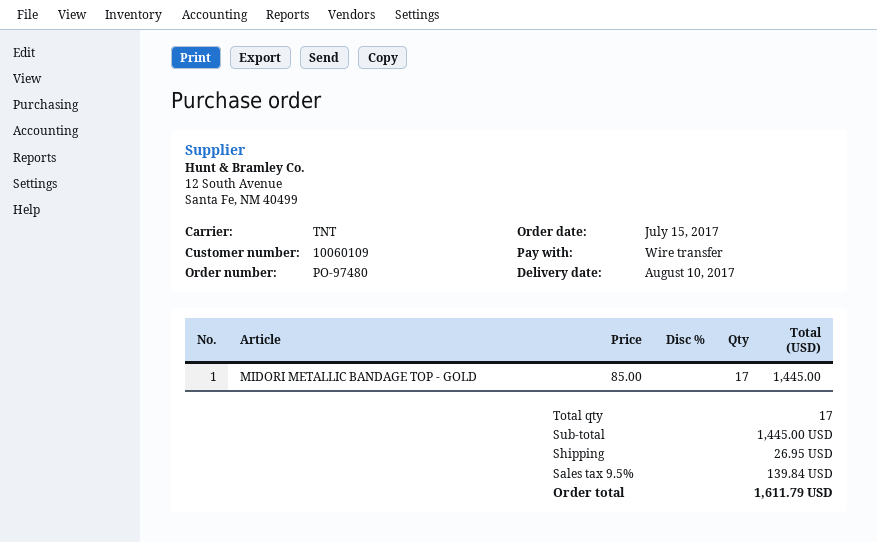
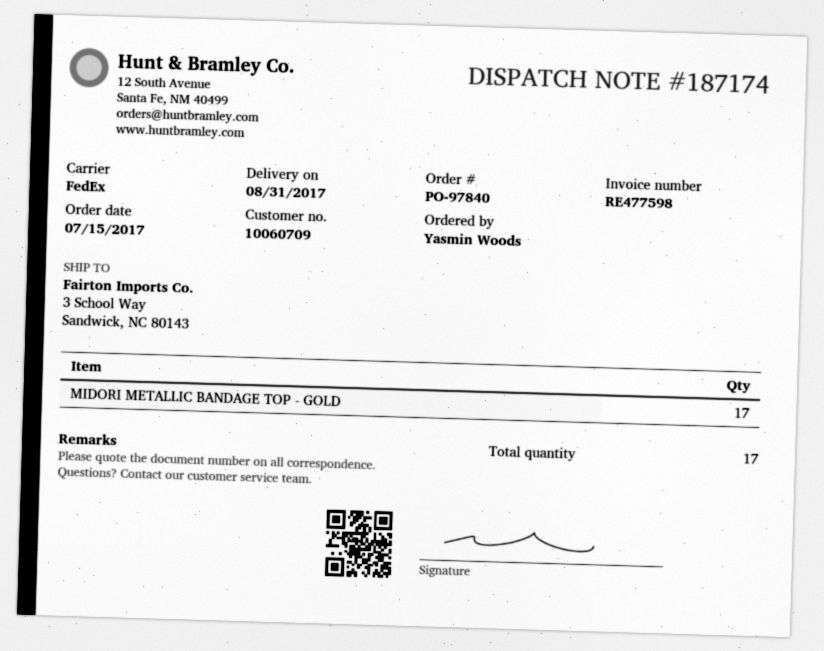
order number: PO-97480 -> PO-97840
delivery date: 2017-08-10 -> 2017-08-31
customer number: 10060109 -> 10060709
shipping method: TNT -> FedEx

